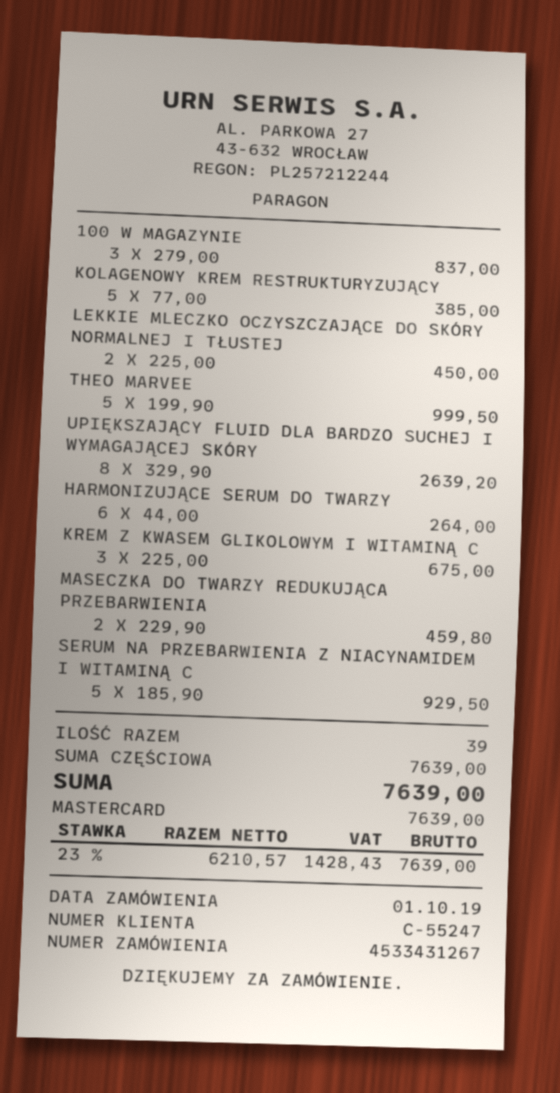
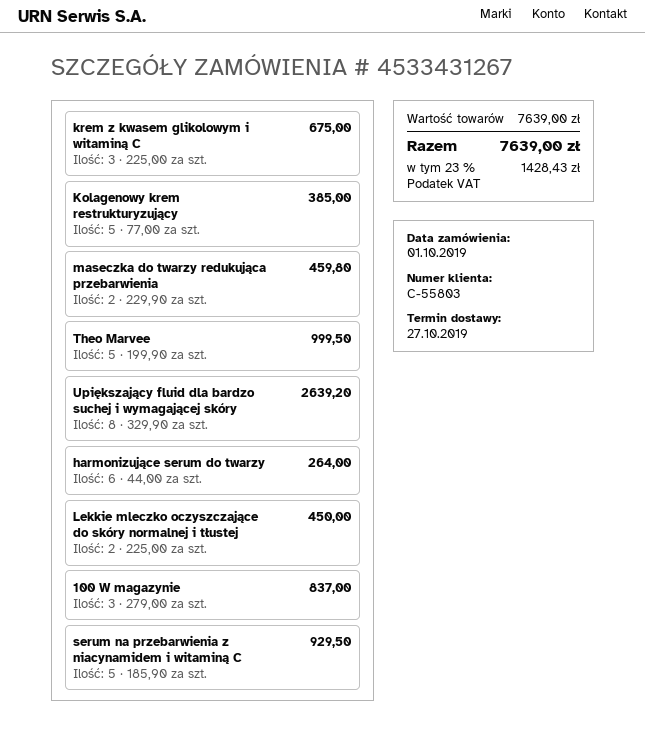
customer number: C-55247 -> C-55803

